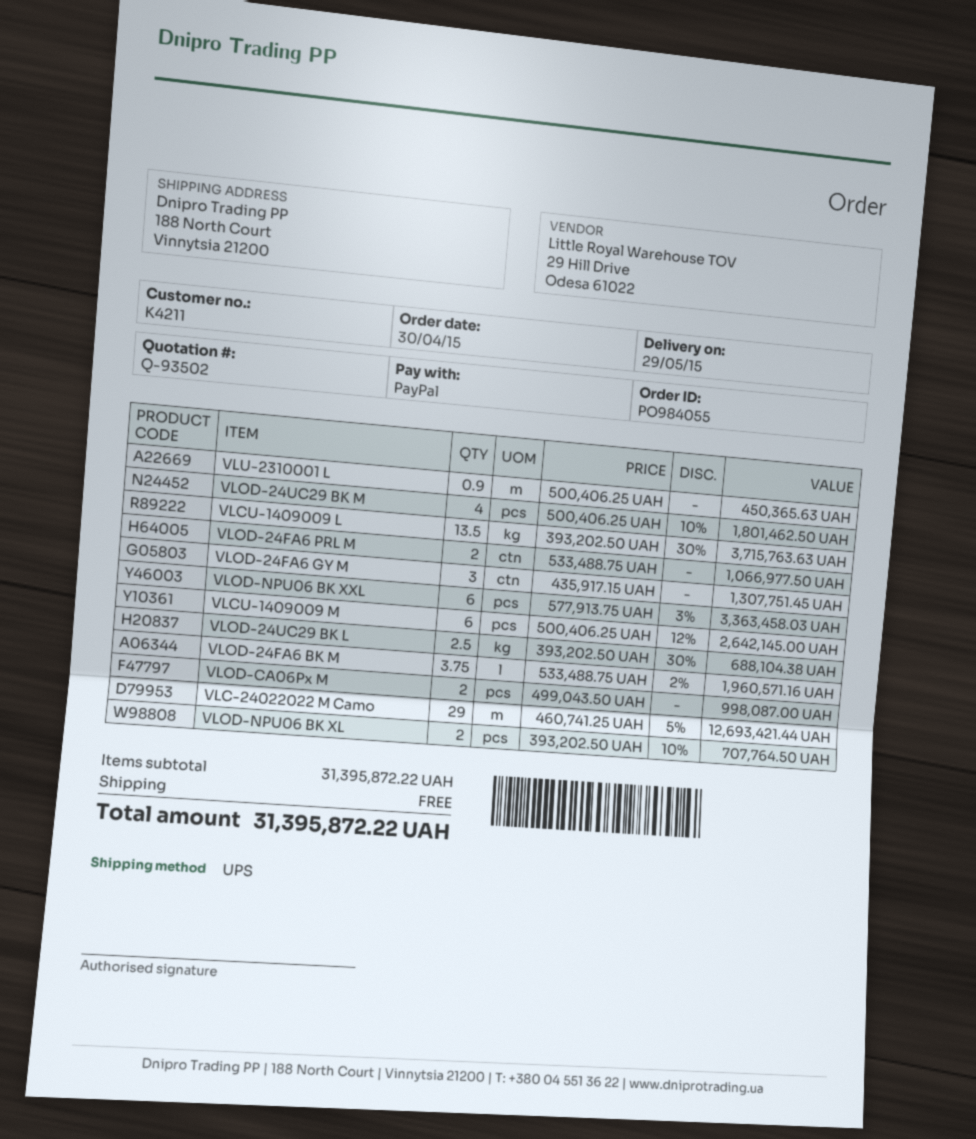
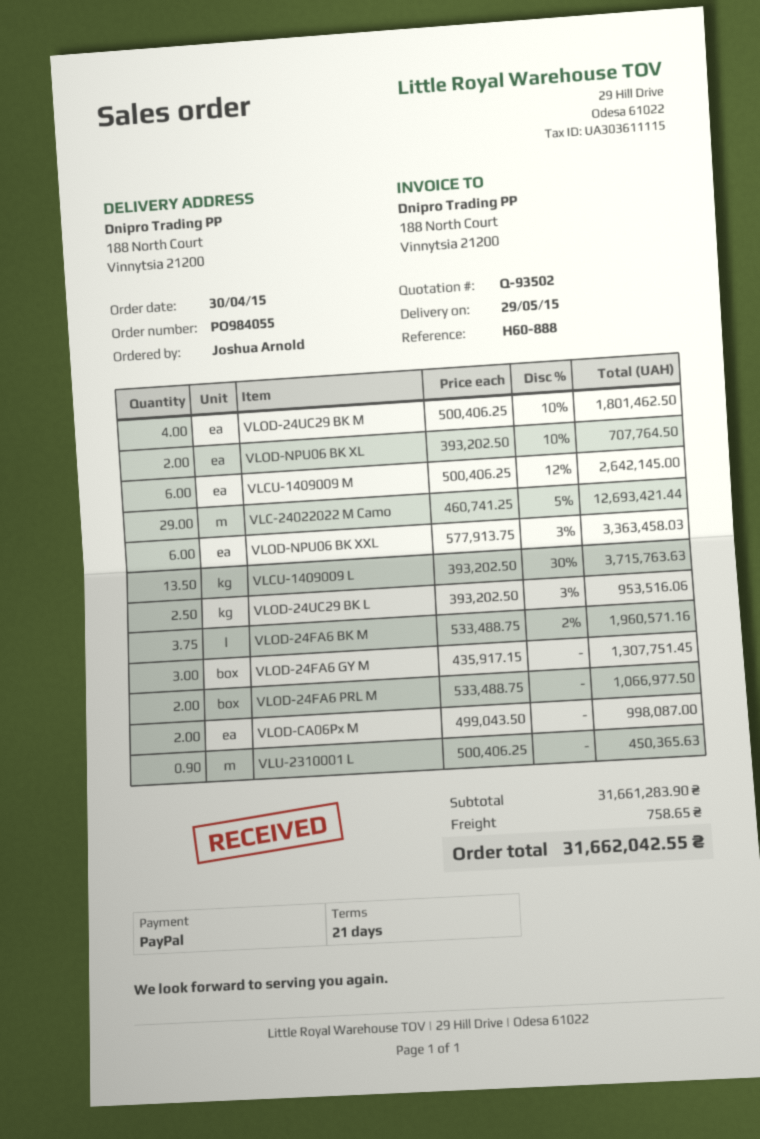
VLOD-24UC29 BK L: 2.5 x 393202.50 - 30% = 688104.38 -> 2.5 x 393202.50 - 3% = 953516.06
subtotal: 31395872.22 -> 31661283.90
shipping: 0.00 -> 758.65
total: 31395872.22 -> 31662042.55

